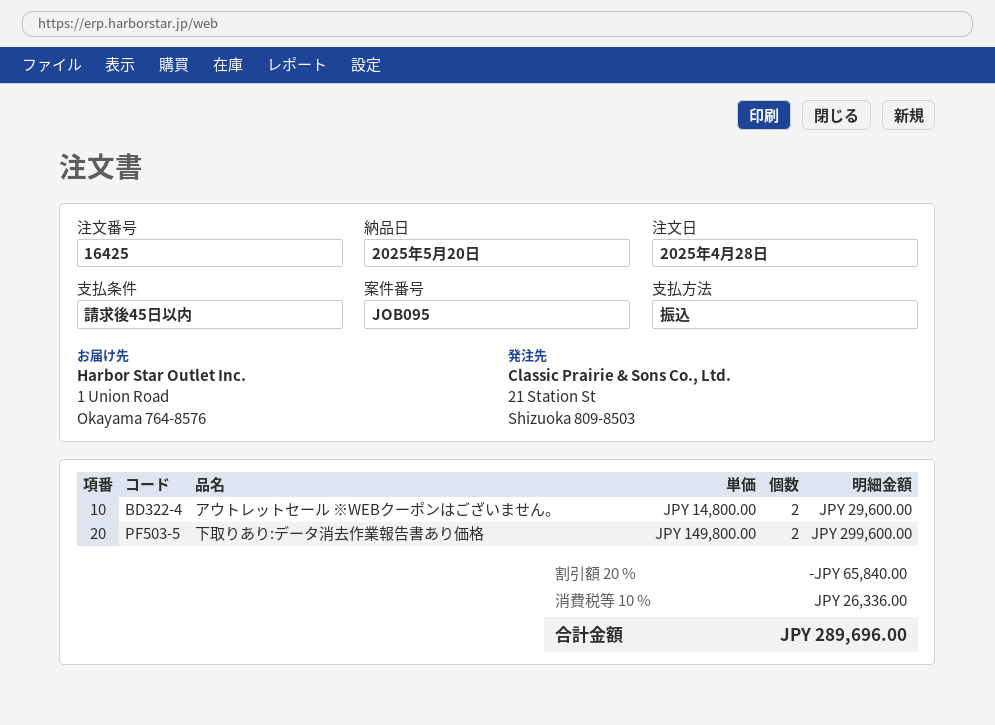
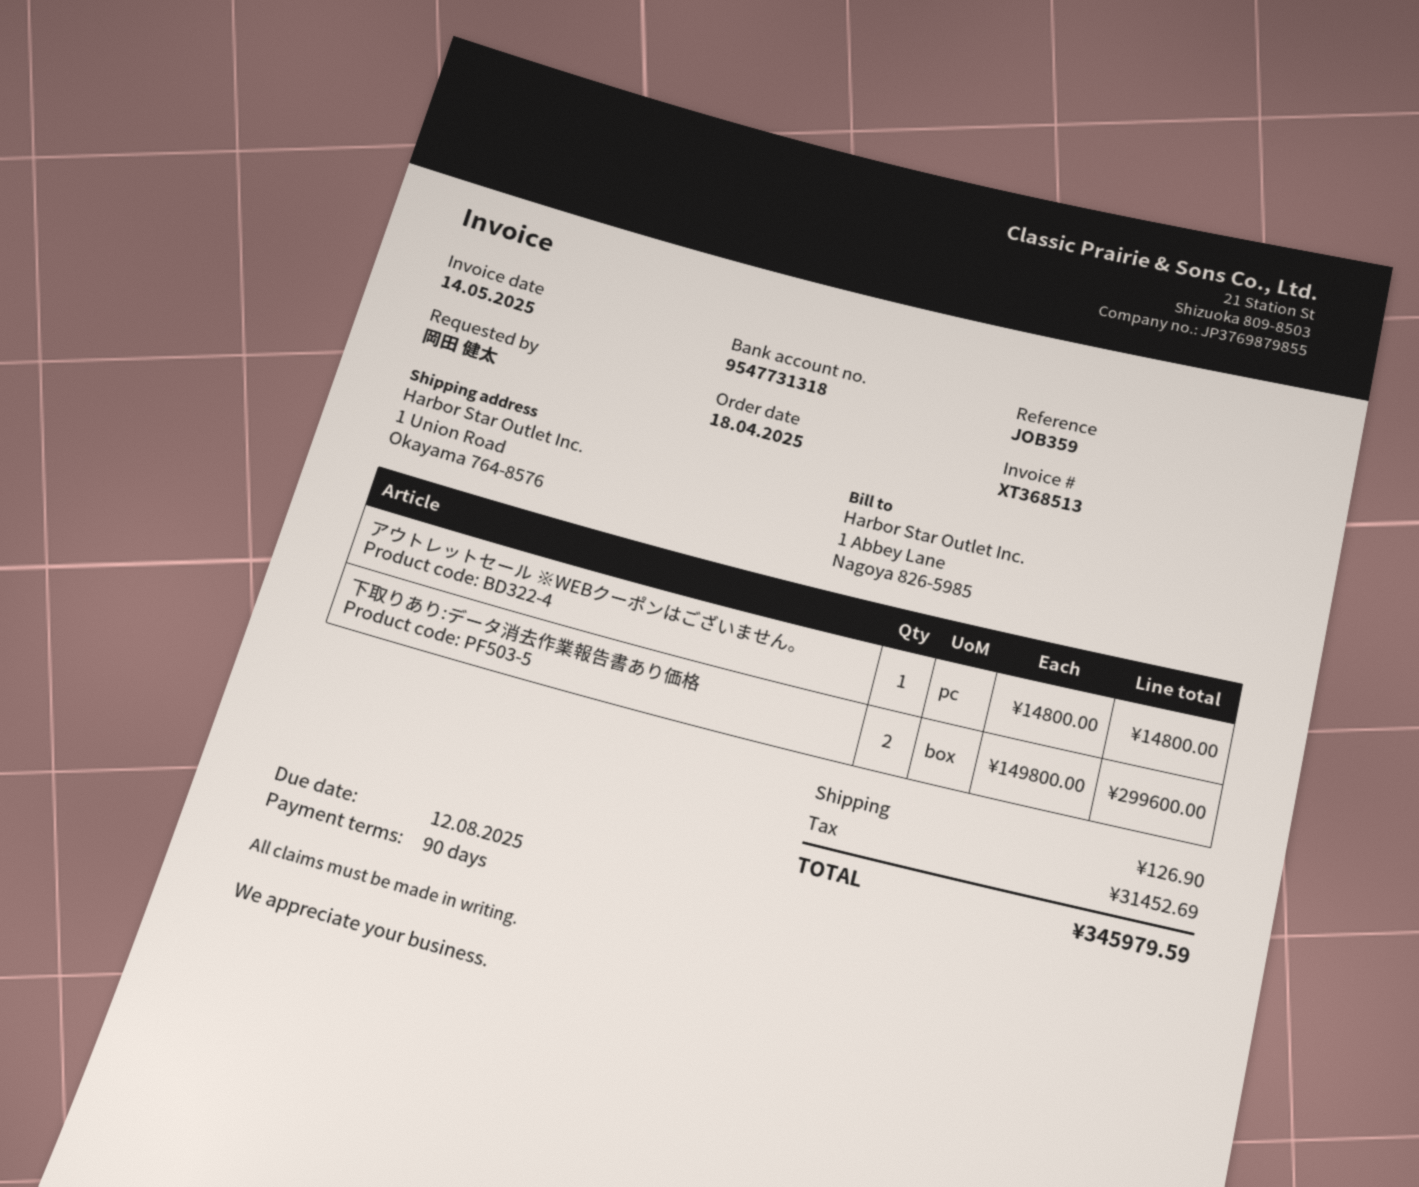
order date: 2025-04-28 -> 2025-04-18
payment terms: 45 days -> 90 days
reference: JOB095 -> JOB359
アウトレットセール ※WEBクーポンはございません。: 2 x 14800.00 = 29600.00 -> 1 x 14800.00 = 14800.00
discount: 20% = 65840.00 -> none
shipping: none -> 126.90
tax: 26336.00 -> 31452.69
total: 289696.00 -> 345979.59

